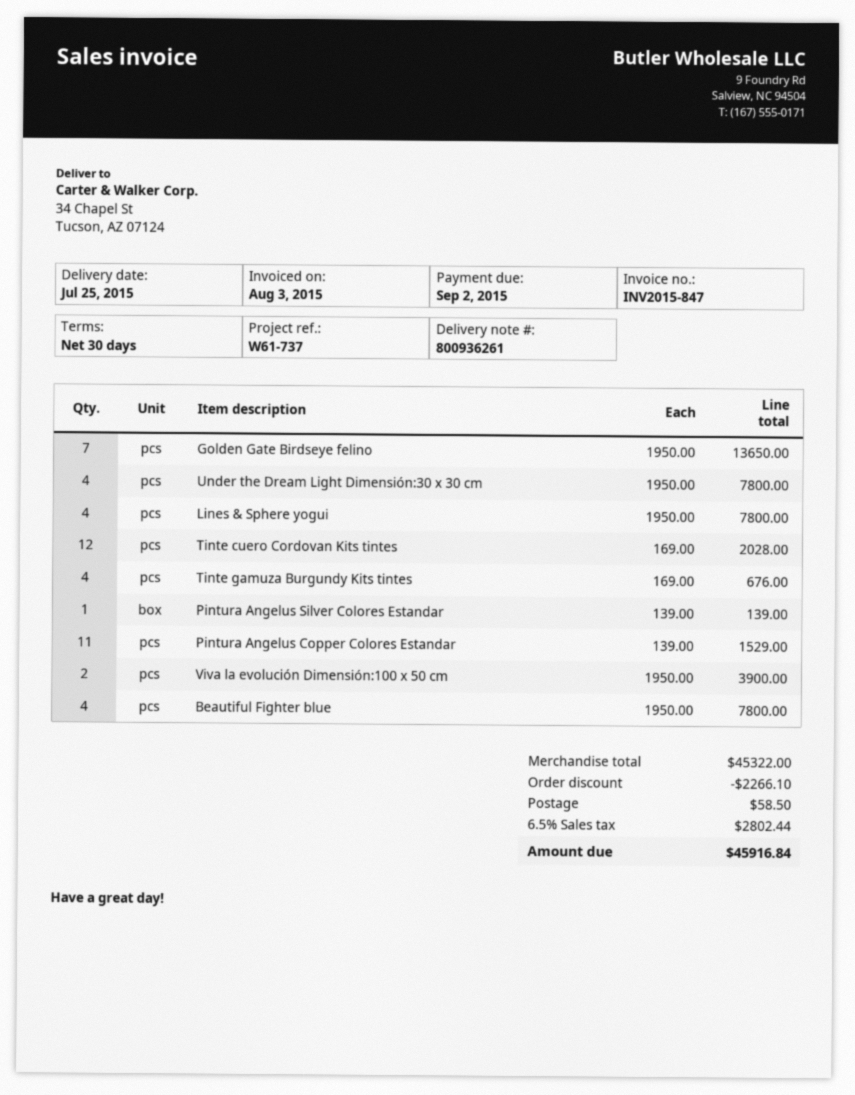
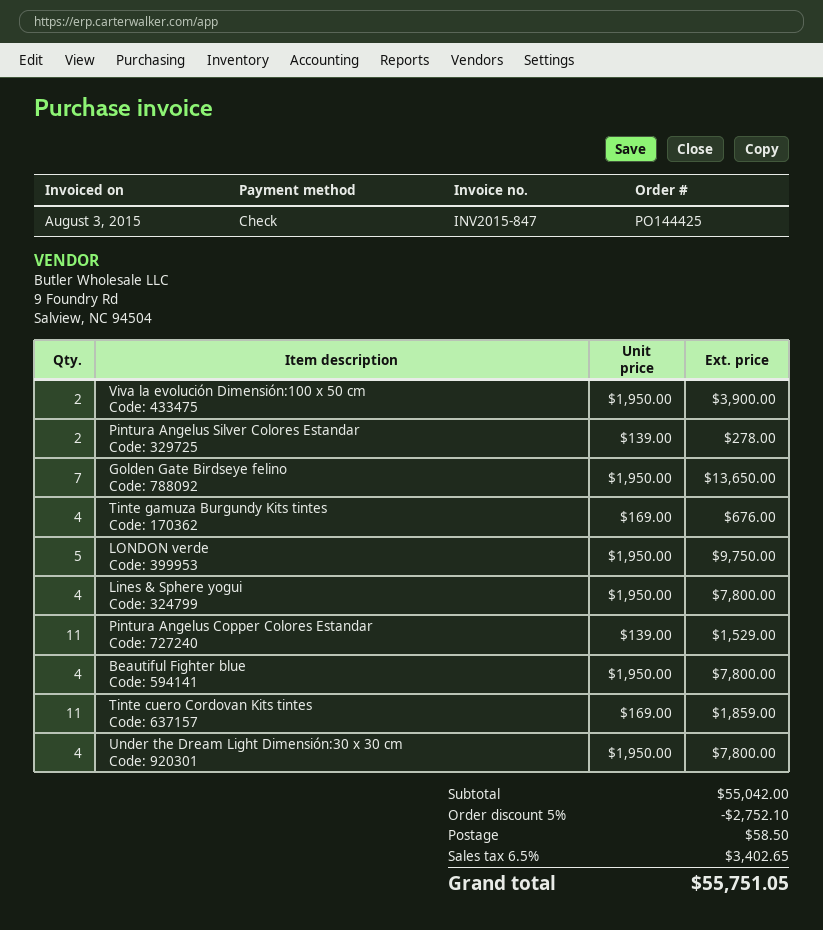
Tinte cuero Cordovan Kits tintes: 12 x 169.00 = 2028.00 -> 11 x 169.00 = 1859.00
Pintura Angelus Silver Colores Estandar: 1 x 139.00 = 139.00 -> 2 x 139.00 = 278.00
LONDON verde: none -> 5 x 1950.00 = 9750.00
subtotal: 45322.00 -> 55042.00
discount: 2266.10 -> 2752.10
tax: 6.5% = 2802.44 -> 6.5% = 3402.65
total: 45916.84 -> 55751.05

